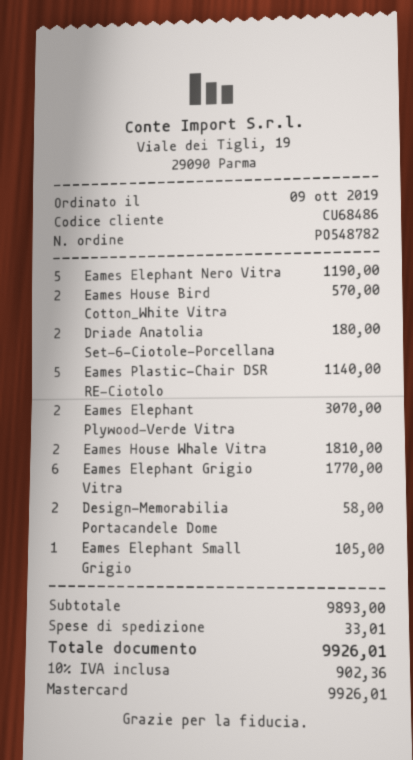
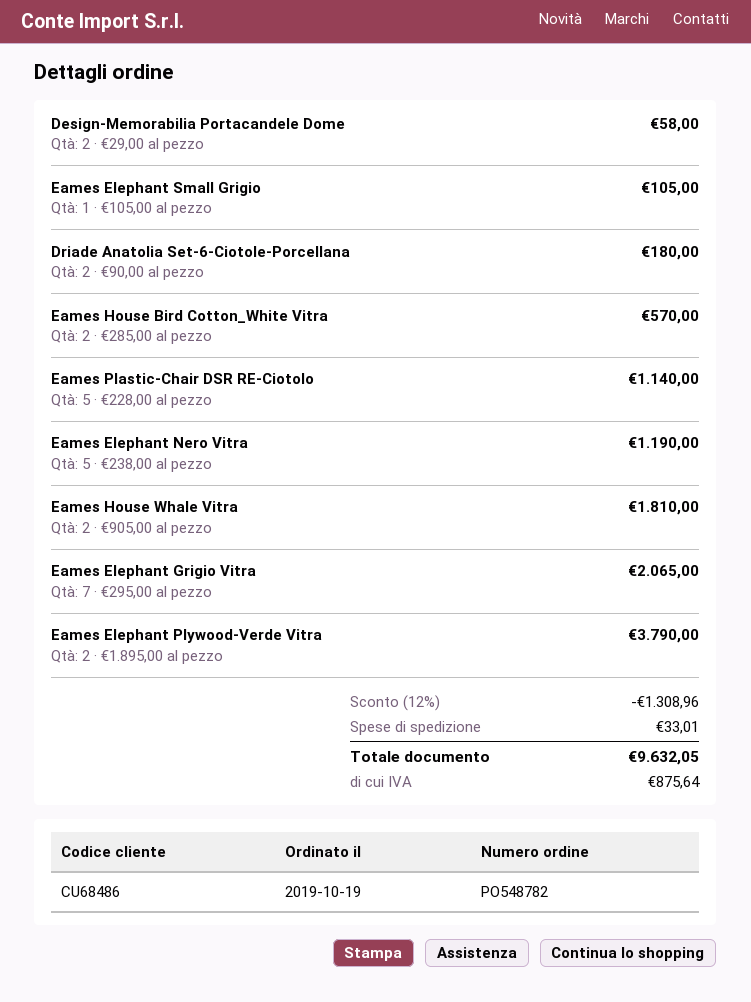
order date: 2019-10-09 -> 2019-10-19
Eames Elephant Plywood-Verde Vitra: 2 for 3070.00 -> 2 for 3790.00
Eames Elephant Grigio Vitra: 6 for 1770.00 -> 7 for 2065.00
discount: none -> 12% = 1308.96
tax: 902.36 -> 875.64
total: 9926.01 -> 9632.05

